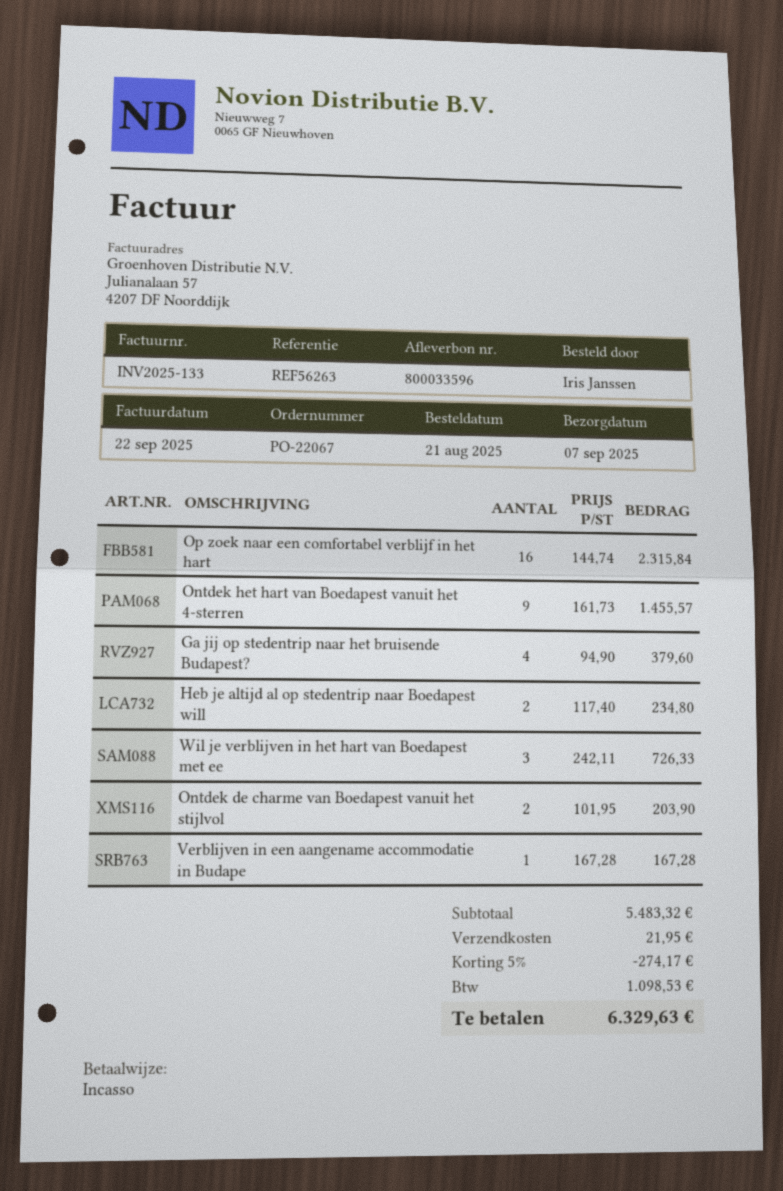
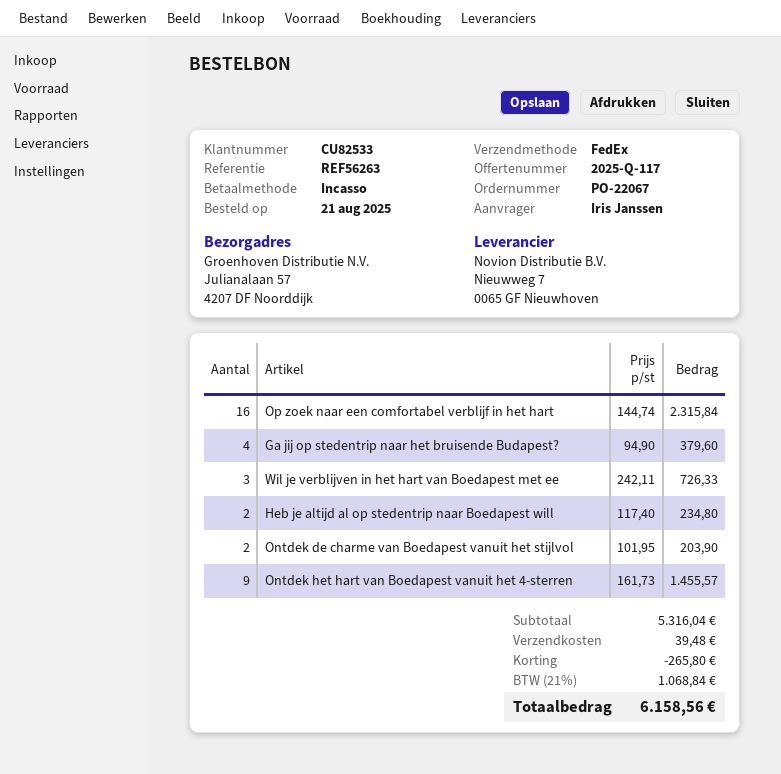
Verblijven in een aangename accommodatie in Budape: 1 x 167.28 = 167.28 -> none
subtotal: 5483.32 -> 5316.04
discount: 274.17 -> 265.80
shipping: 21.95 -> 39.48
tax: 1098.53 -> 1068.84
total: 6329.63 -> 6158.56

